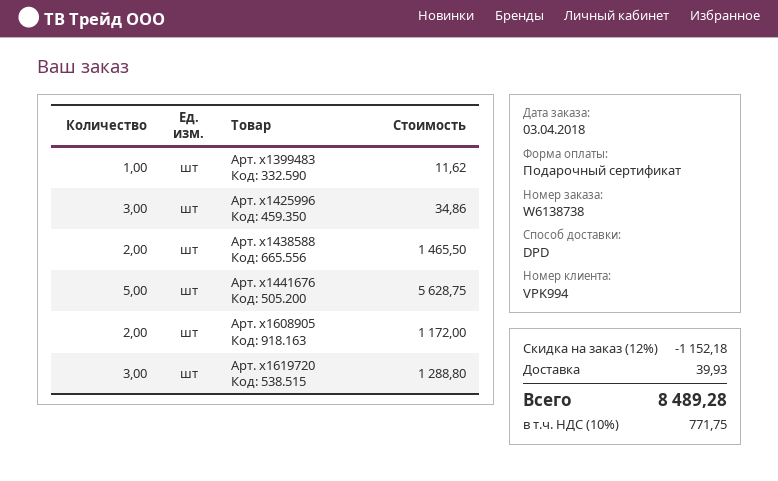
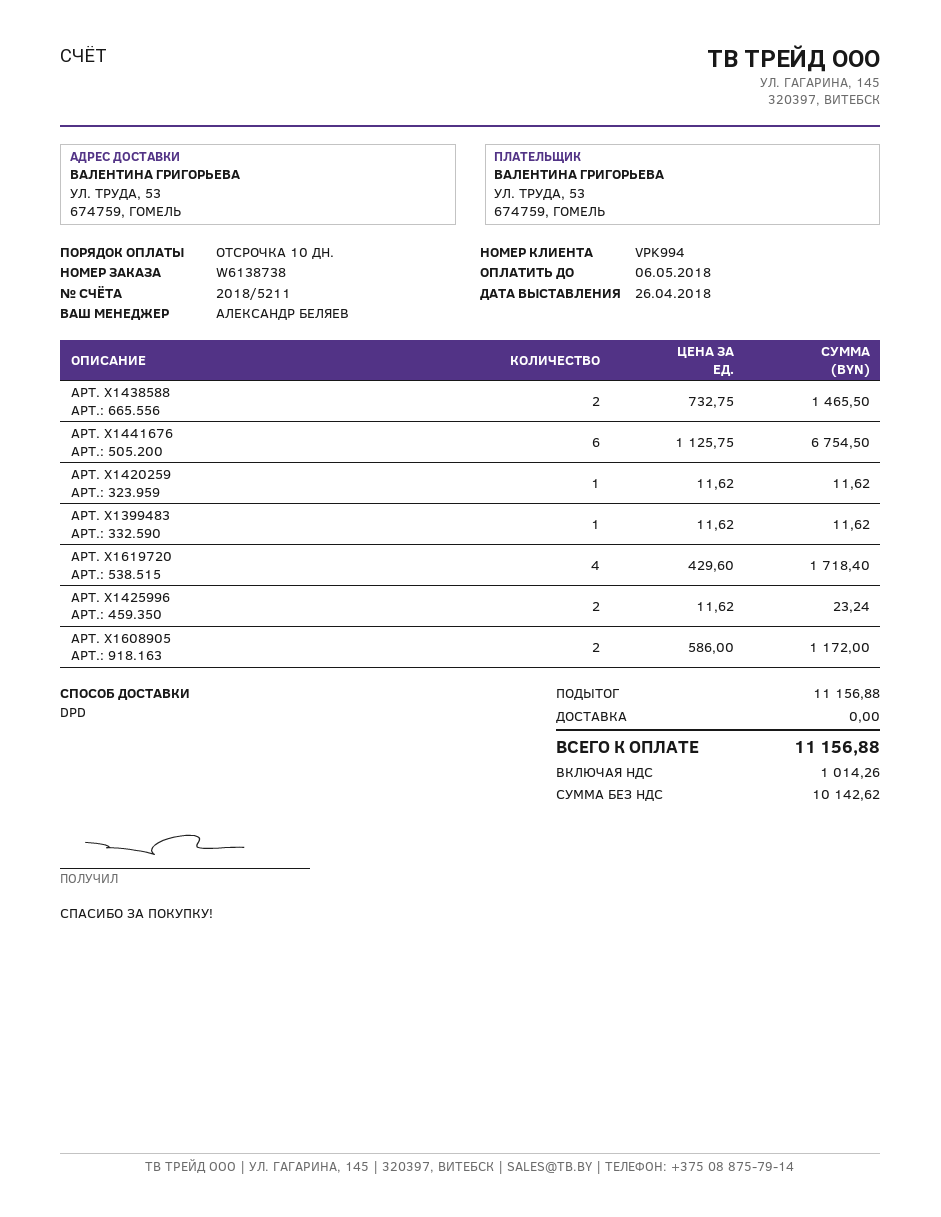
Арт. x1425996: 3 for 34.86 -> 2 for 23.24
Арт. x1441676: 5 for 5628.75 -> 6 for 6754.50
Арт. x1619720: 3 for 1288.80 -> 4 for 1718.40
АРТ. X1420259: none -> 1 for 11.62
discount: 12% = 1152.18 -> none
shipping: 39.93 -> 0.00
tax: 771.75 -> 1014.26
total: 8489.28 -> 11156.88

